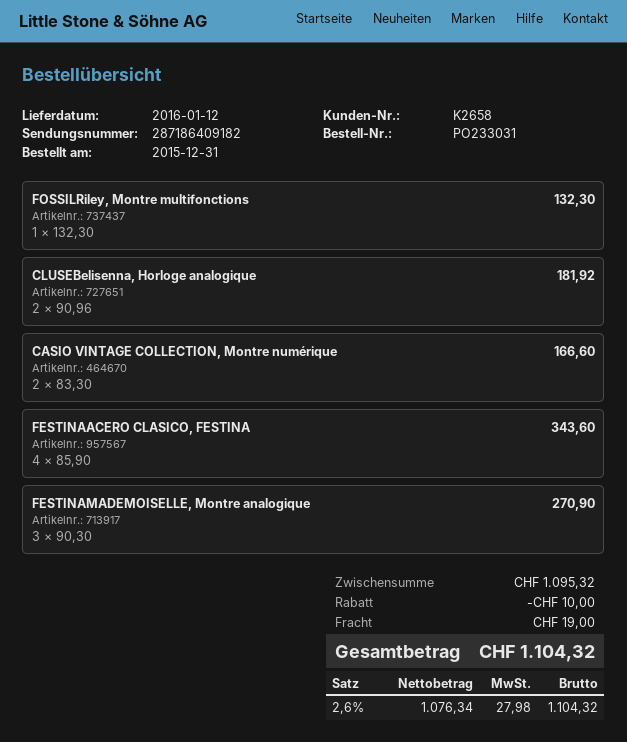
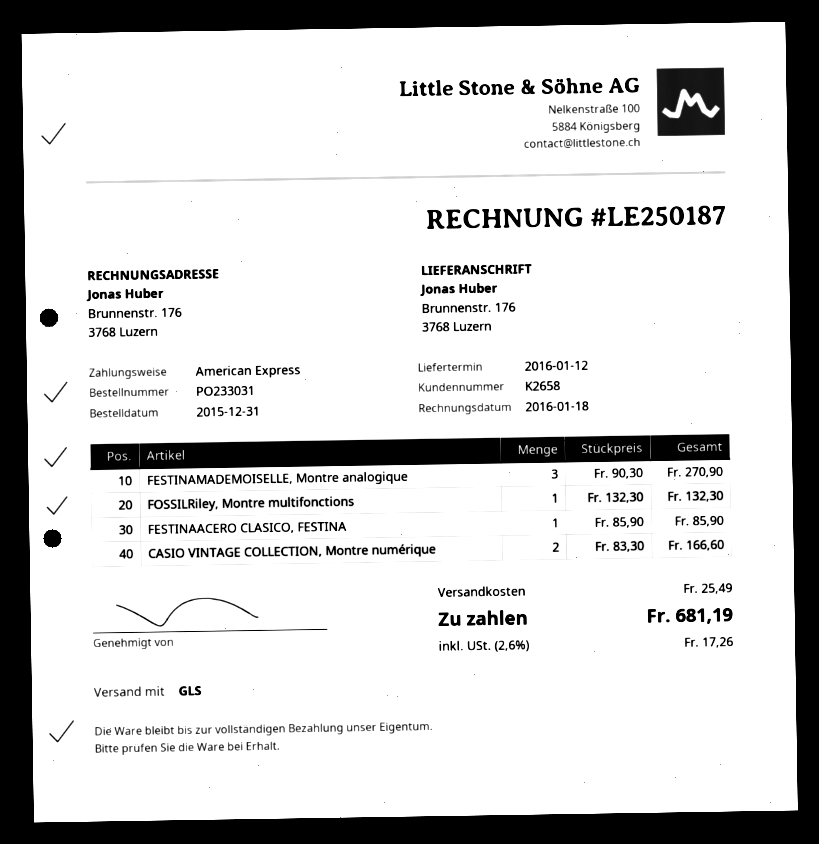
CLUSEBelisenna, Horloge analogique: 2 x 90.96 = 181.92 -> none
FESTINAACERO CLASICO, FESTINA: 4 x 85.90 = 343.60 -> 1 x 85.90 = 85.90
discount: 10.00 -> none
shipping: 19.00 -> 25.49
tax: 2.6% = 27.98 -> 2.6% = 17.26
total: 1104.32 -> 681.19

